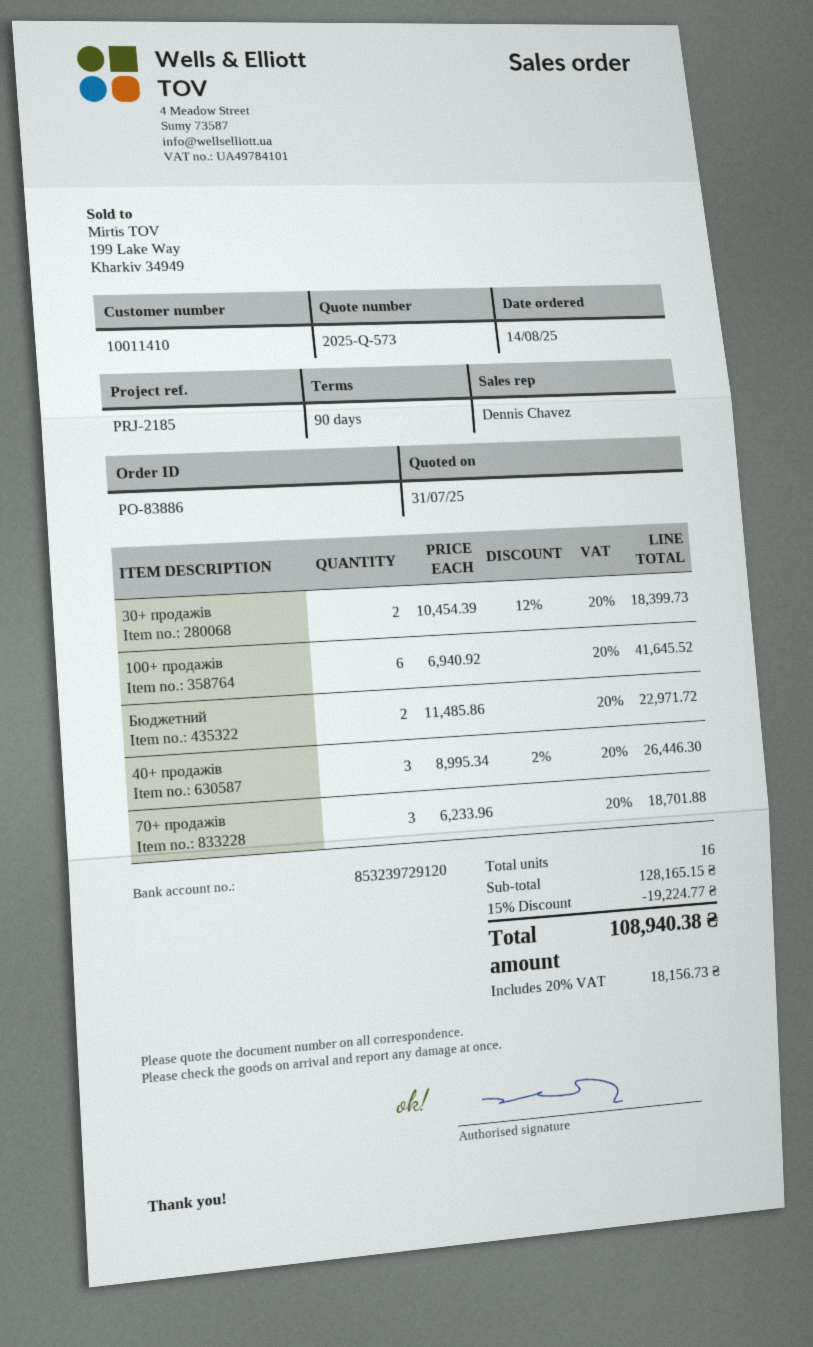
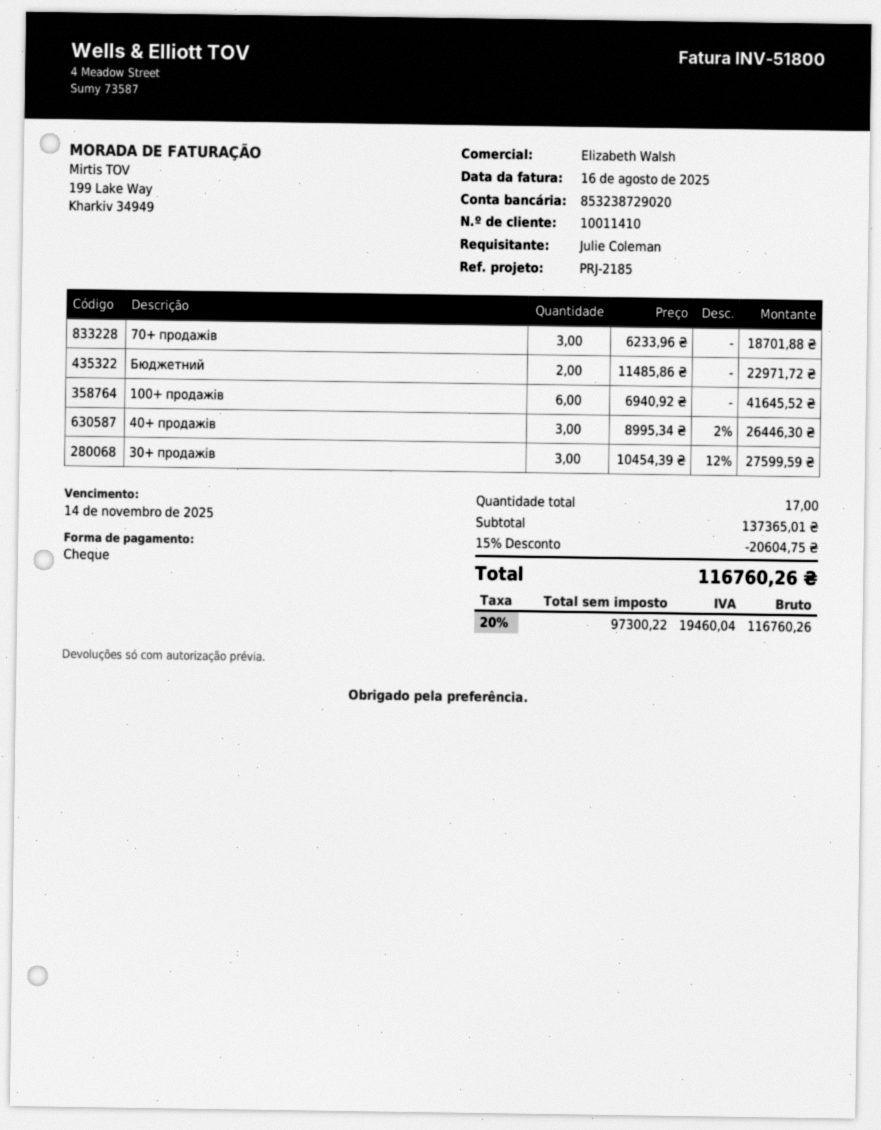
sales rep: Dennis Chavez -> Elizabeth Walsh
bank account: 853239729120 -> 853238729020
30+ продажів: 2 x 10454.39 - 12% = 18399.73 -> 3 x 10454.39 - 12% = 27599.59
total quantity: 16 -> 17
subtotal: 128165.15 -> 137365.01
discount: 15% = 19224.77 -> 15% = 20604.75
tax: 20% = 18156.73 -> 20% = 19460.04
total: 108940.38 -> 116760.26

